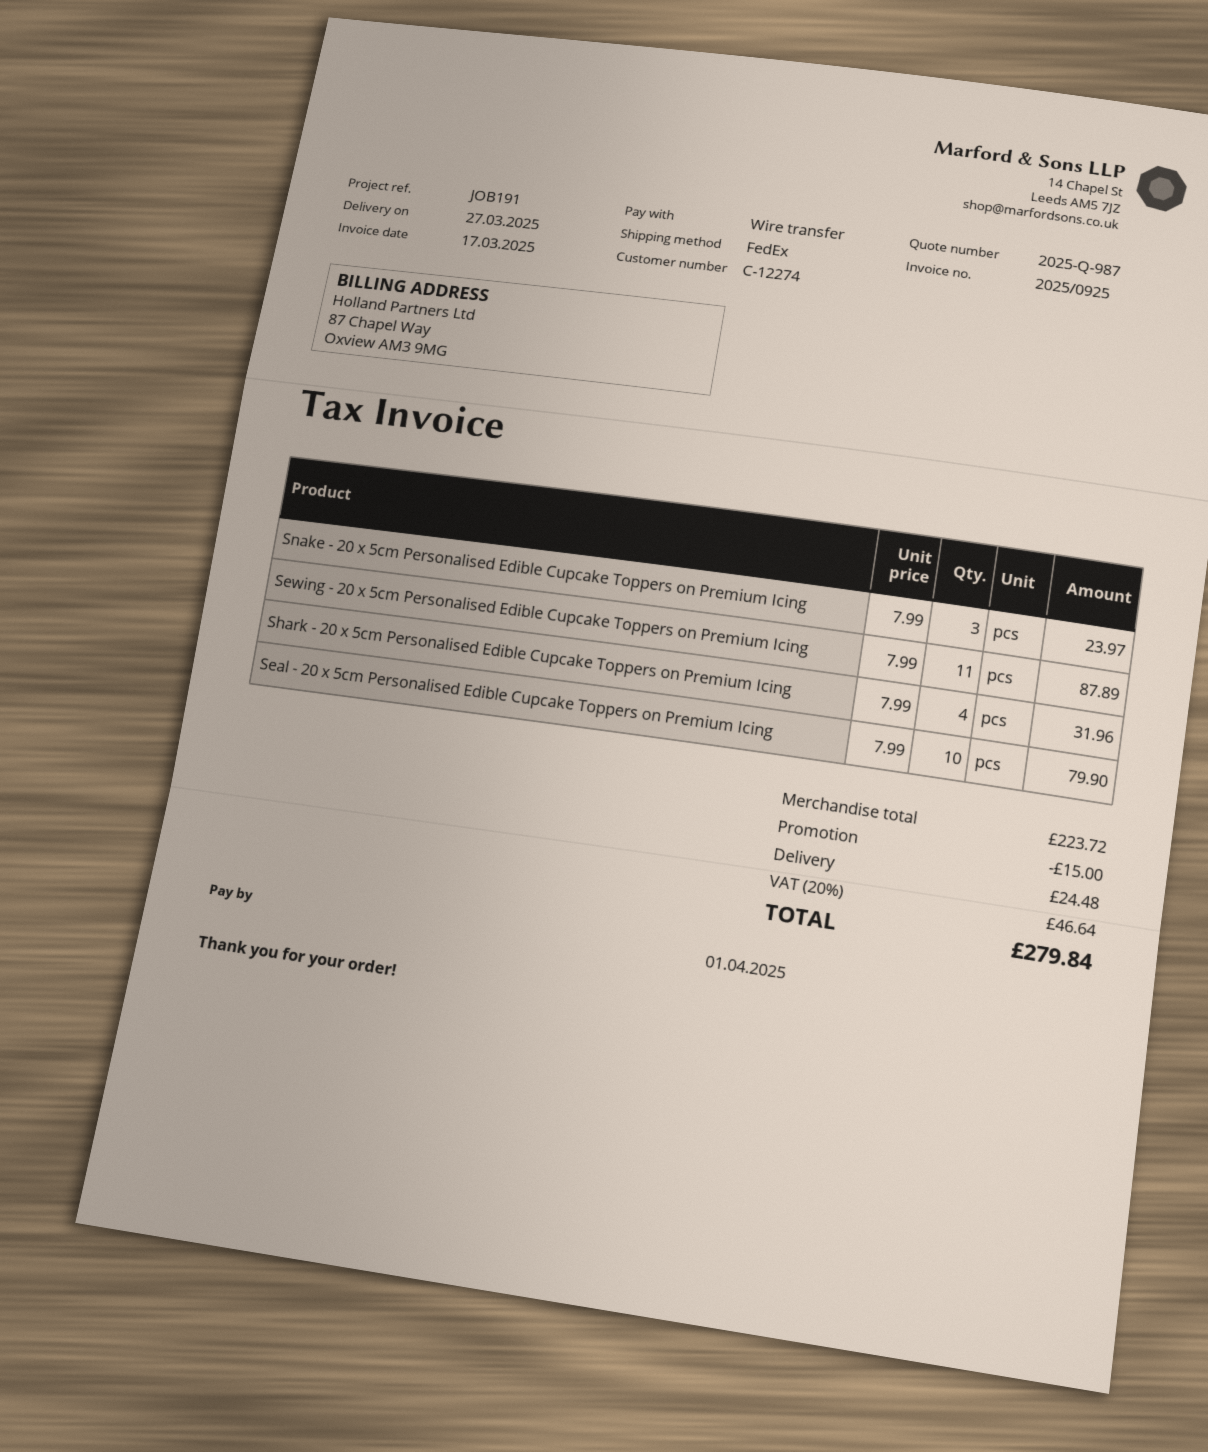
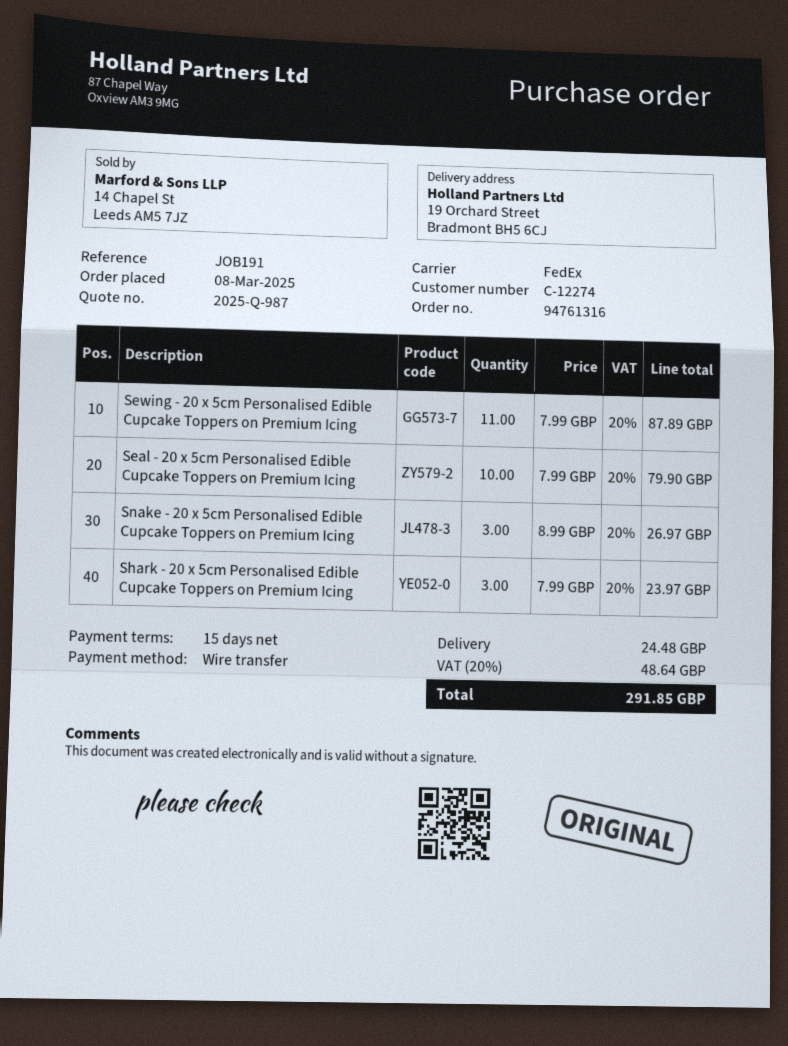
Snake - 20 x 5cm Personalised Edible Cupcake Toppers on Premium Icing: 3 x 7.99 = 23.97 -> 3 x 8.99 = 26.97
Shark - 20 x 5cm Personalised Edible Cupcake Toppers on Premium Icing: 4 x 7.99 = 31.96 -> 3 x 7.99 = 23.97
discount: 15.00 -> none
tax: 20% = 46.64 -> 20% = 48.64
total: 279.84 -> 291.85

